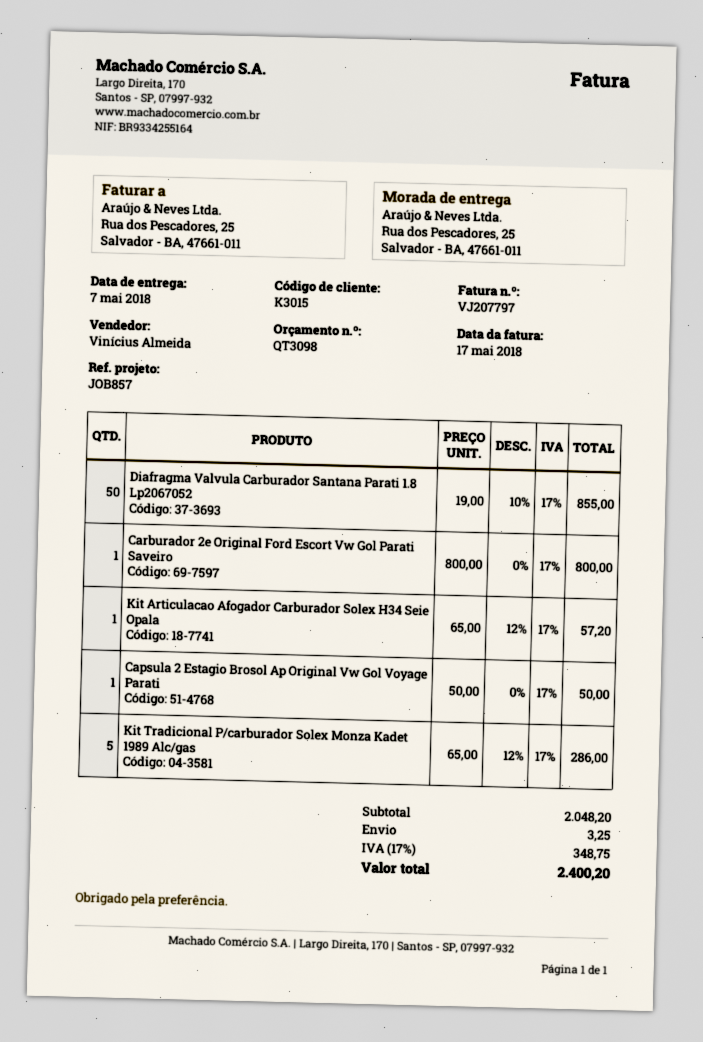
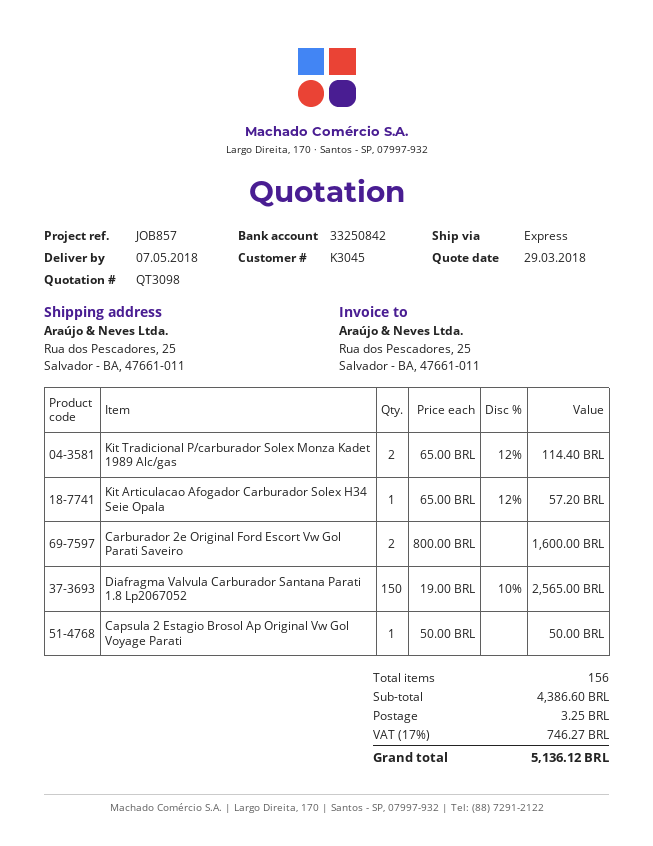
customer number: K3015 -> K3045
Diafragma Valvula Carburador Santana Parati 1.8 Lp2067052: 50 x 19.00 - 10% = 855.00 -> 150 x 19.00 - 10% = 2565.00
Carburador 2e Original Ford Escort Vw Gol Parati Saveiro: 1 x 800.00 = 800.00 -> 2 x 800.00 = 1600.00
Kit Tradicional P/carburador Solex Monza Kadet 1989 Alc/gas: 5 x 65.00 - 12% = 286.00 -> 2 x 65.00 - 12% = 114.40
subtotal: 2048.20 -> 4386.60
tax: 17% = 348.75 -> 17% = 746.27
total: 2400.20 -> 5136.12

